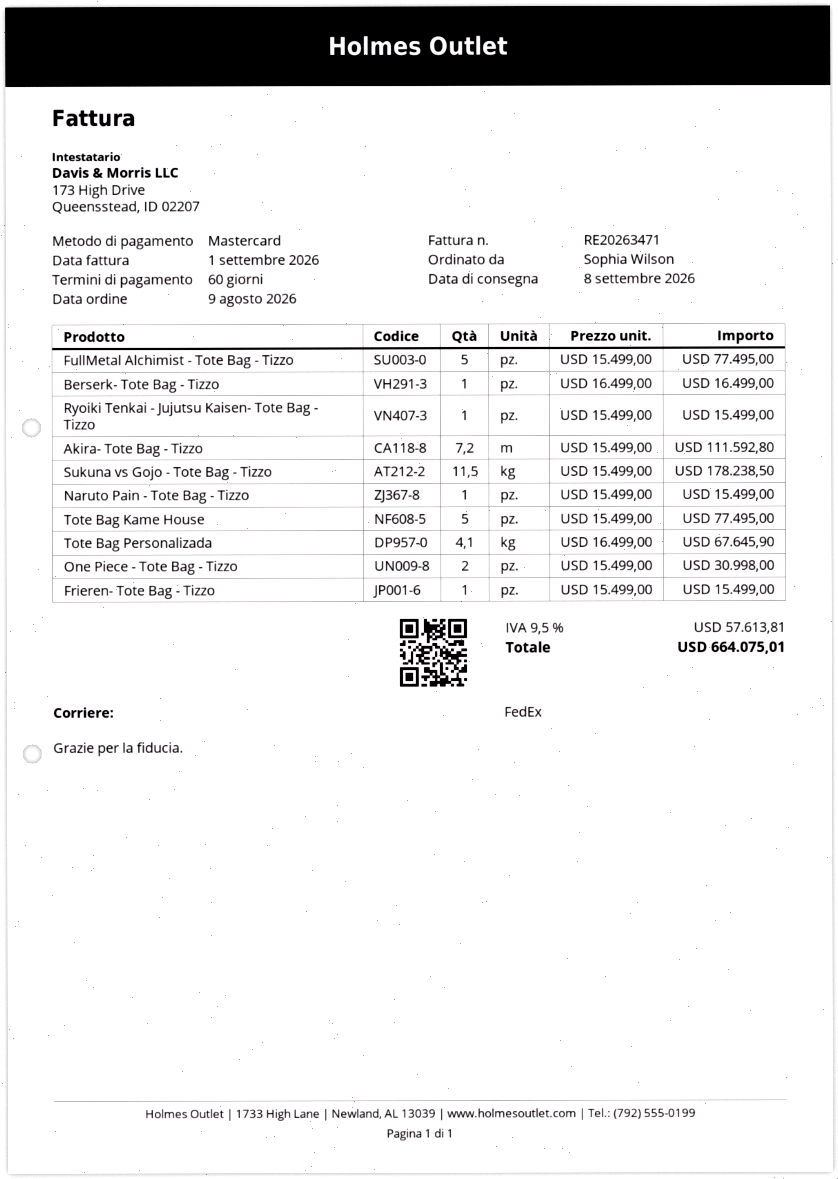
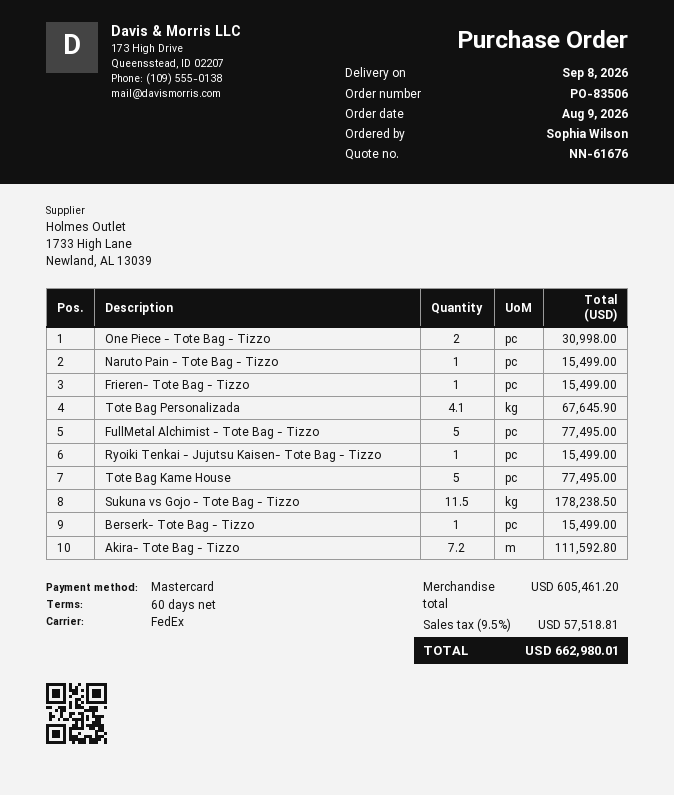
Berserk- Tote Bag - Tizzo: 1 for 16499.00 -> 1 for 15499.00
tax: 9.5% = 57613.81 -> 9.5% = 57518.81
total: 664075.01 -> 662980.01

